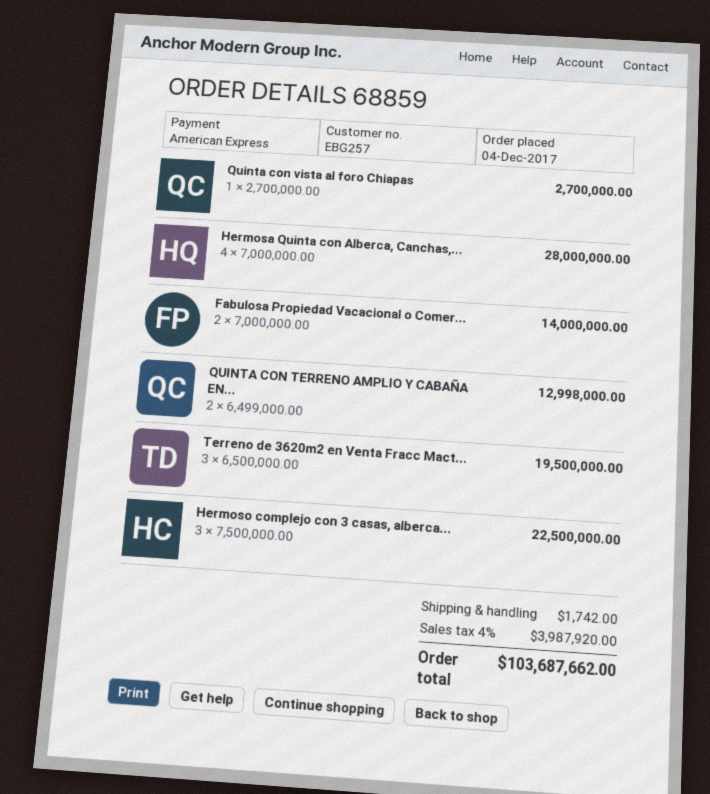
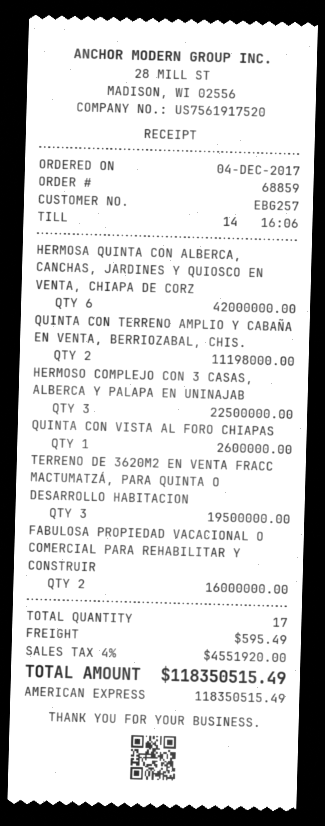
Quinta con vista al foro Chiapas: 1 for 2700000.00 -> 1 for 2600000.00
Hermosa Quinta con Alberca, Canchas,...: 4 for 28000000.00 -> 6 for 42000000.00
Fabulosa Propiedad Vacacional o Comer...: 2 for 14000000.00 -> 2 for 16000000.00
QUINTA CON TERRENO AMPLIO Y CABAÑA EN...: 2 for 12998000.00 -> 2 for 11198000.00
shipping: 1742.00 -> 595.49
tax: 4% = 3987920.00 -> 4% = 4551920.00
total: 103687662.00 -> 118350515.49

